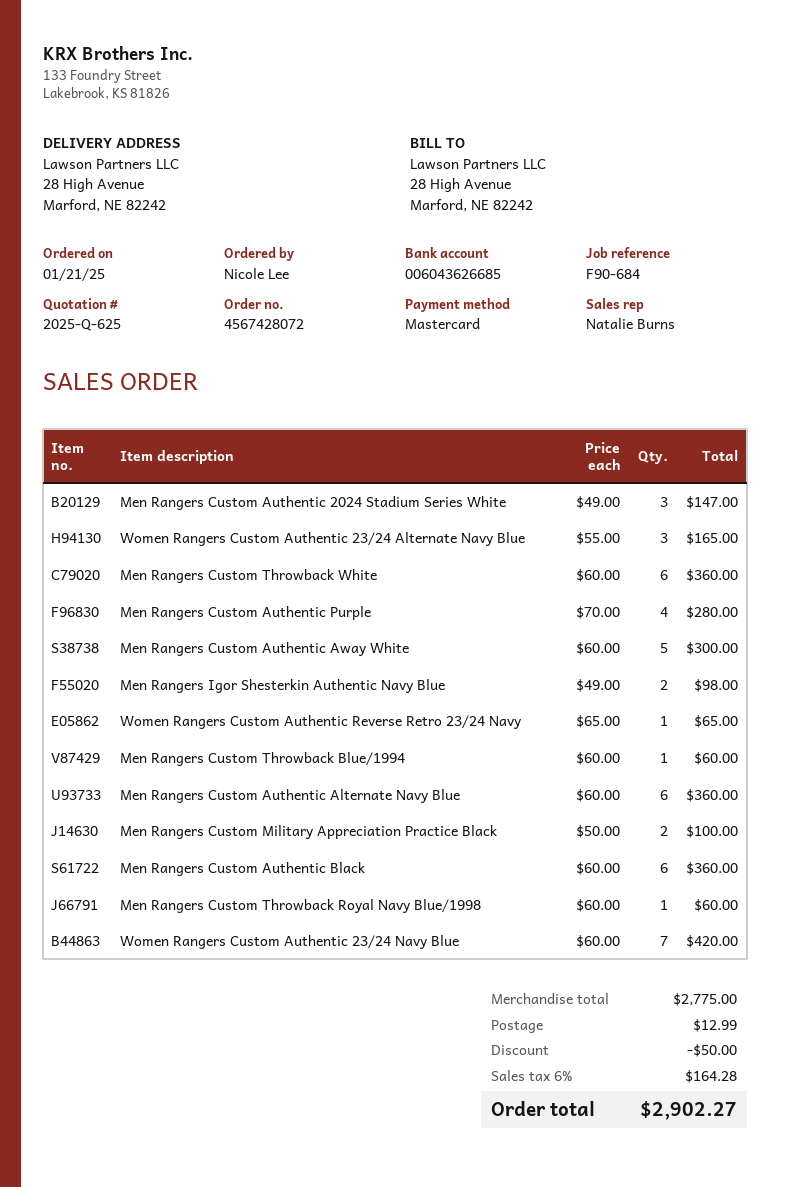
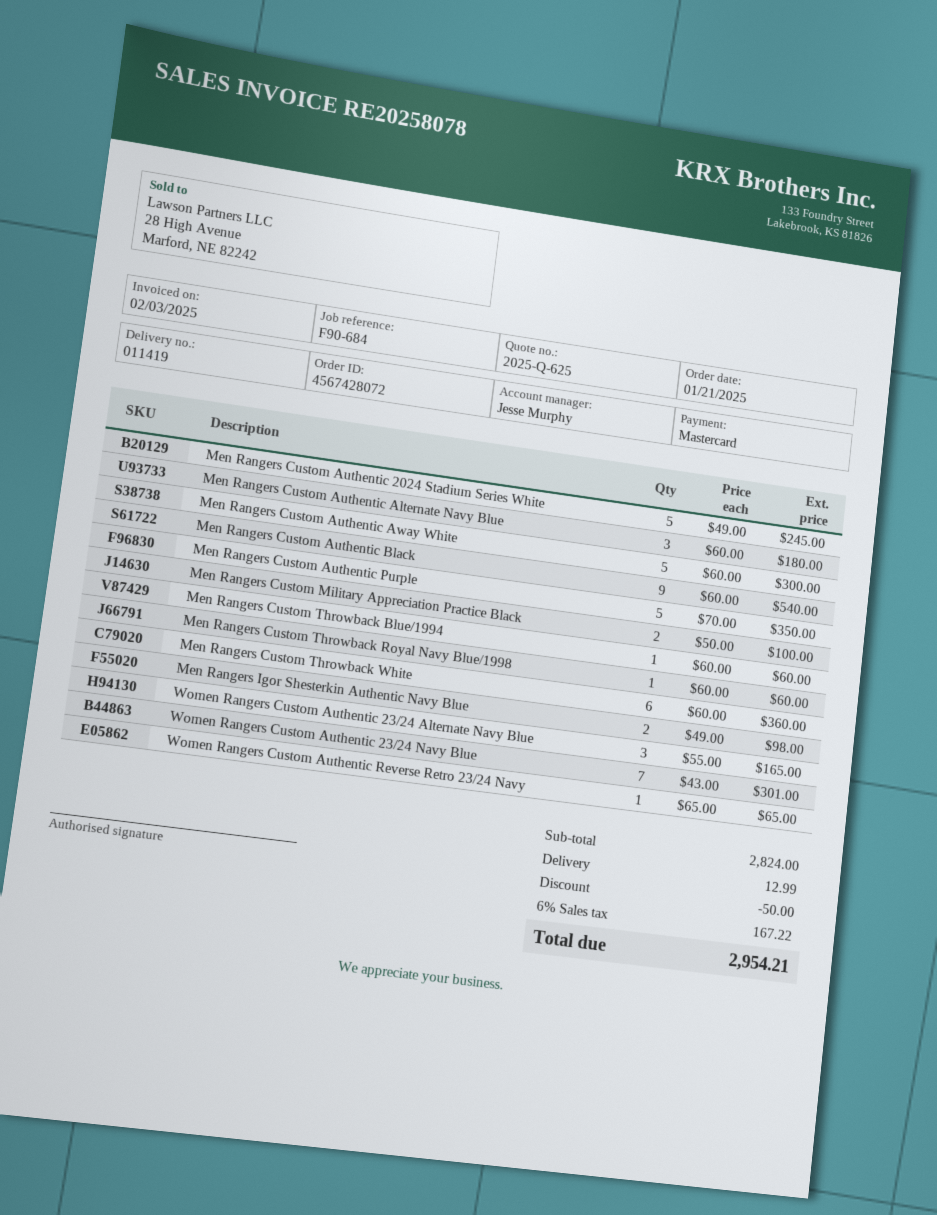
sales rep: Natalie Burns -> Jesse Murphy
Men Rangers Custom Authentic 2024 Stadium Series White: 3 x 49.00 = 147.00 -> 5 x 49.00 = 245.00
Men Rangers Custom Authentic Purple: 4 x 70.00 = 280.00 -> 5 x 70.00 = 350.00
Men Rangers Custom Authentic Alternate Navy Blue: 6 x 60.00 = 360.00 -> 3 x 60.00 = 180.00
Men Rangers Custom Authentic Black: 6 x 60.00 = 360.00 -> 9 x 60.00 = 540.00
Women Rangers Custom Authentic 23/24 Navy Blue: 7 x 60.00 = 420.00 -> 7 x 43.00 = 301.00
subtotal: 2775.00 -> 2824.00
tax: 6% = 164.28 -> 6% = 167.22
total: 2902.27 -> 2954.21

